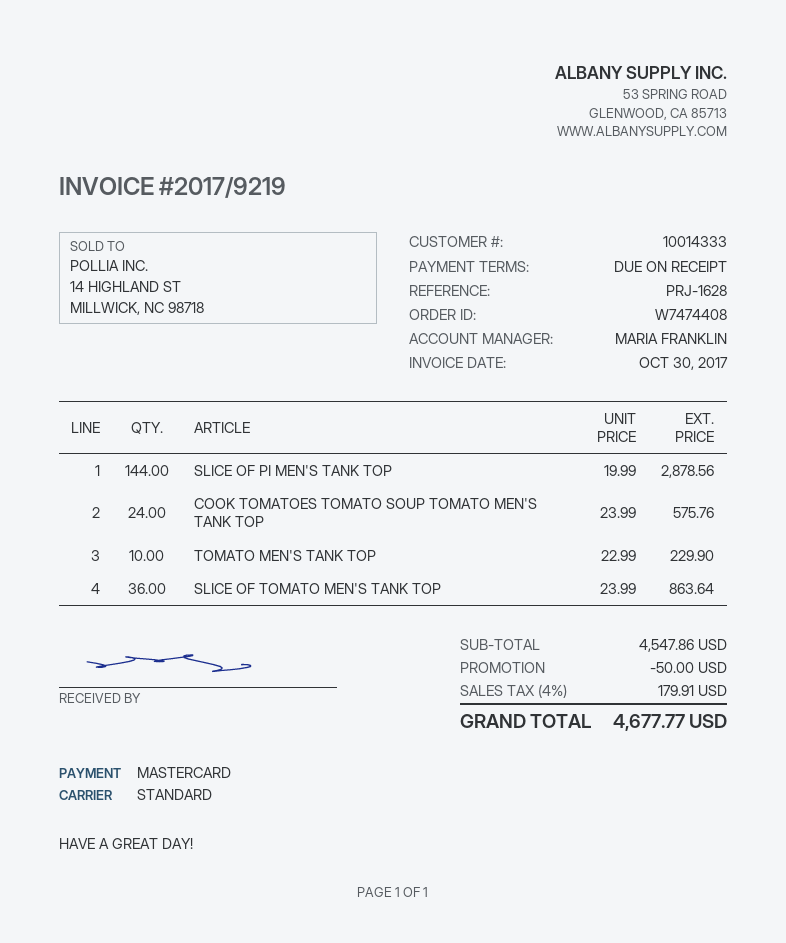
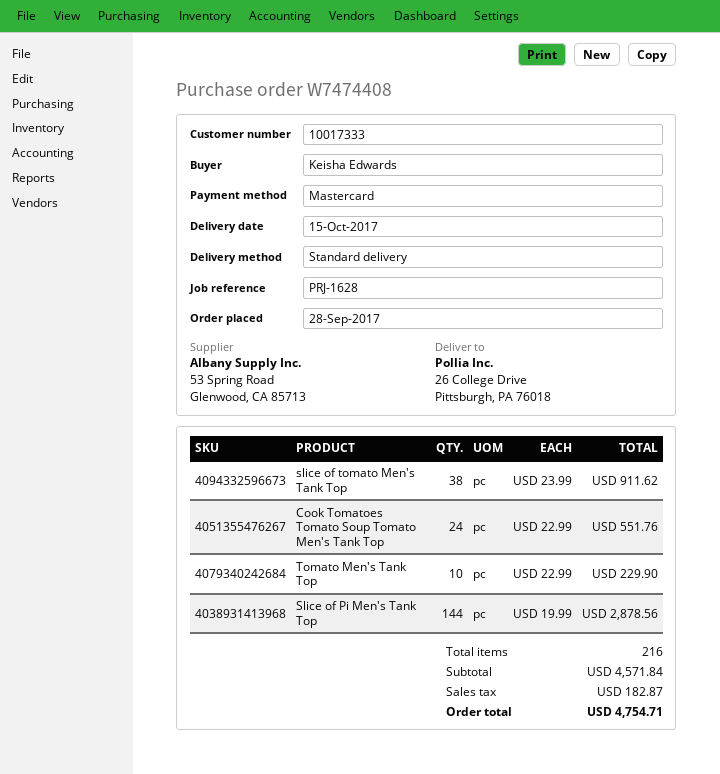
customer number: 10014333 -> 10017333
COOK TOMATOES TOMATO SOUP TOMATO MEN'S TANK TOP: 24 x 23.99 = 575.76 -> 24 x 22.99 = 551.76
SLICE OF TOMATO MEN'S TANK TOP: 36 x 23.99 = 863.64 -> 38 x 23.99 = 911.62
subtotal: 4547.86 -> 4571.84
discount: 50.00 -> none
tax: 179.91 -> 182.87
total: 4677.77 -> 4754.71

